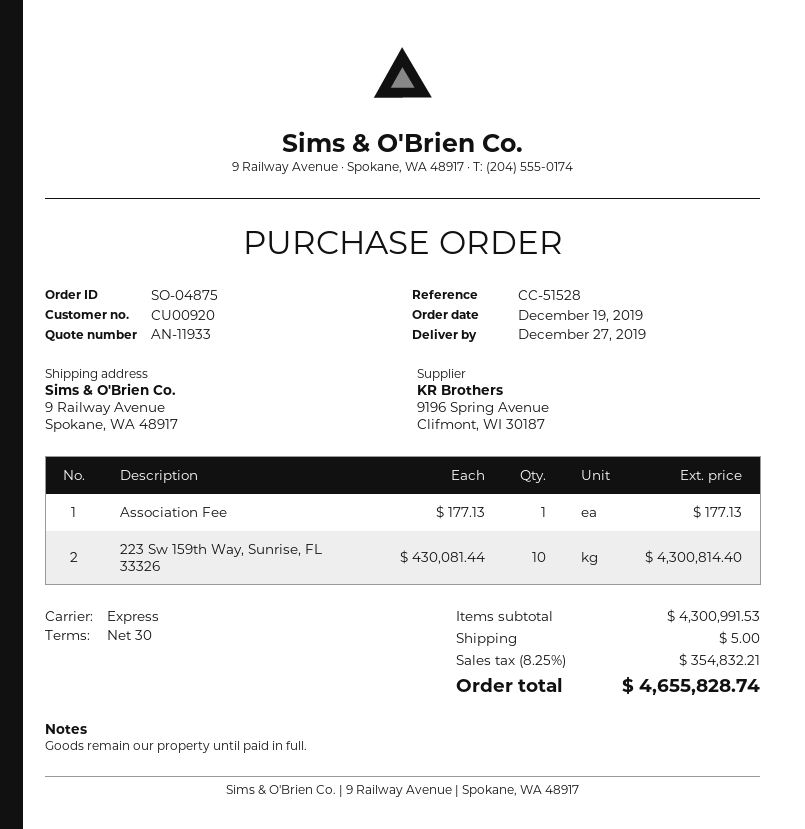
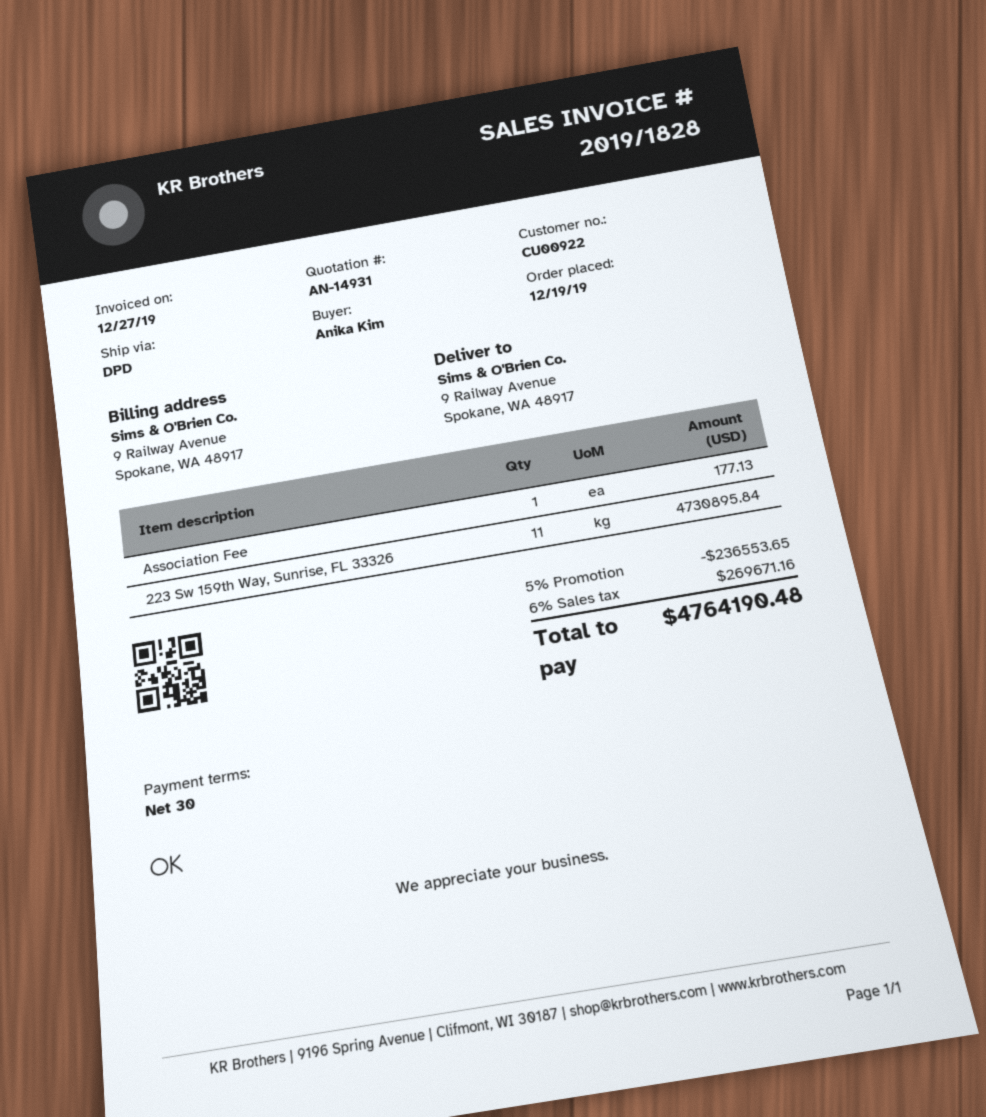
quote number: AN-11933 -> AN-14931
customer number: CU00920 -> CU00922
shipping method: express -> DPD
223 Sw 159th Way, Sunrise, FL 33326: 10 for 4300814.40 -> 11 for 4730895.84
discount: none -> 5% = 236553.65
shipping: 5.00 -> none
tax: 8.25% = 354832.21 -> 6% = 269671.16
total: 4655828.74 -> 4764190.48

